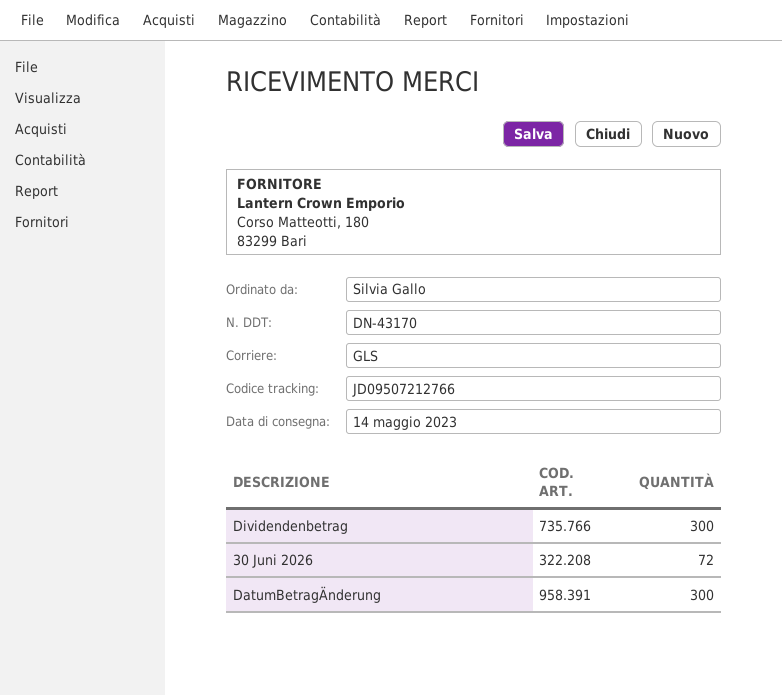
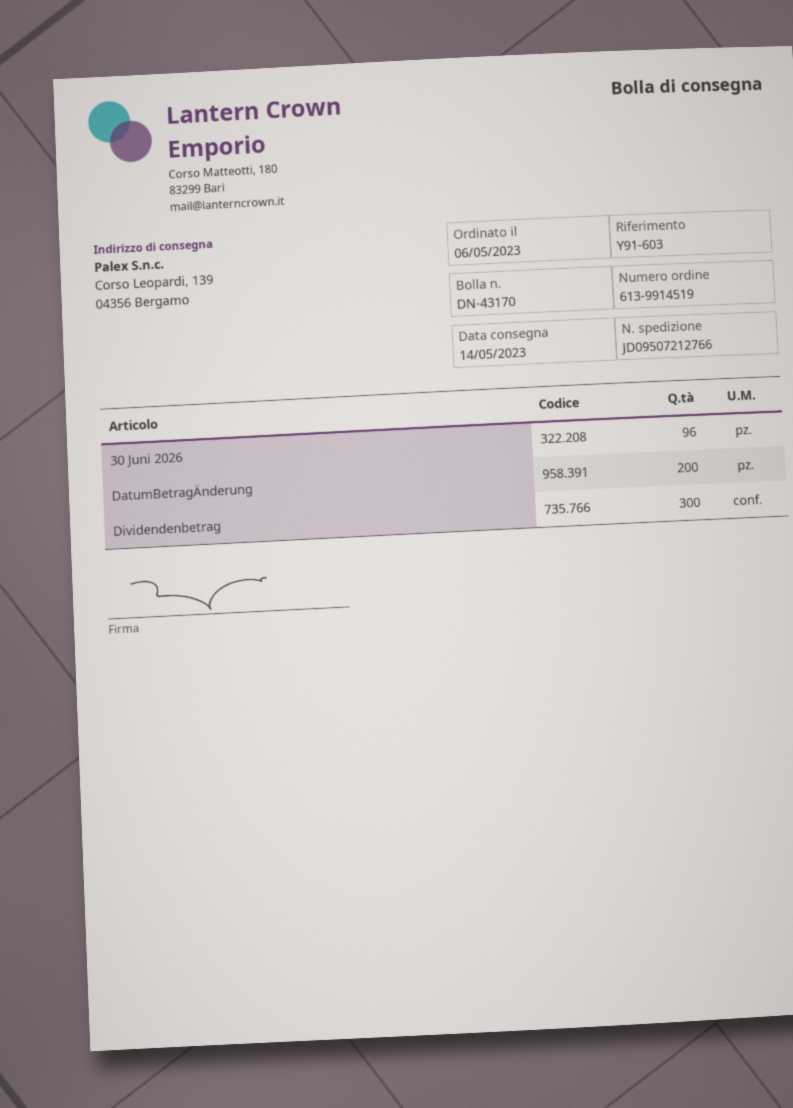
30 Juni 2026: 72 -> 96
DatumBetragÄnderung: 300 -> 200

